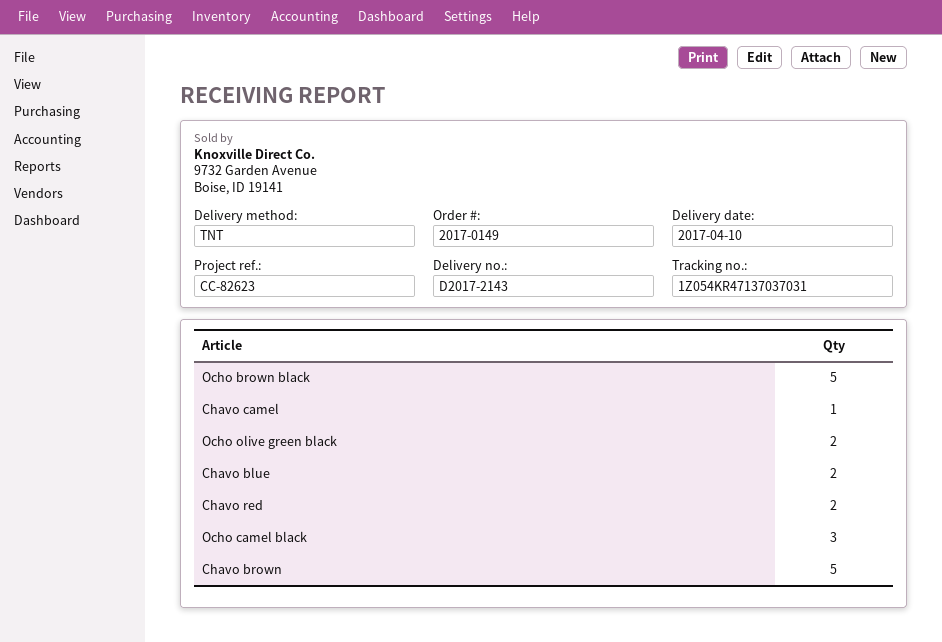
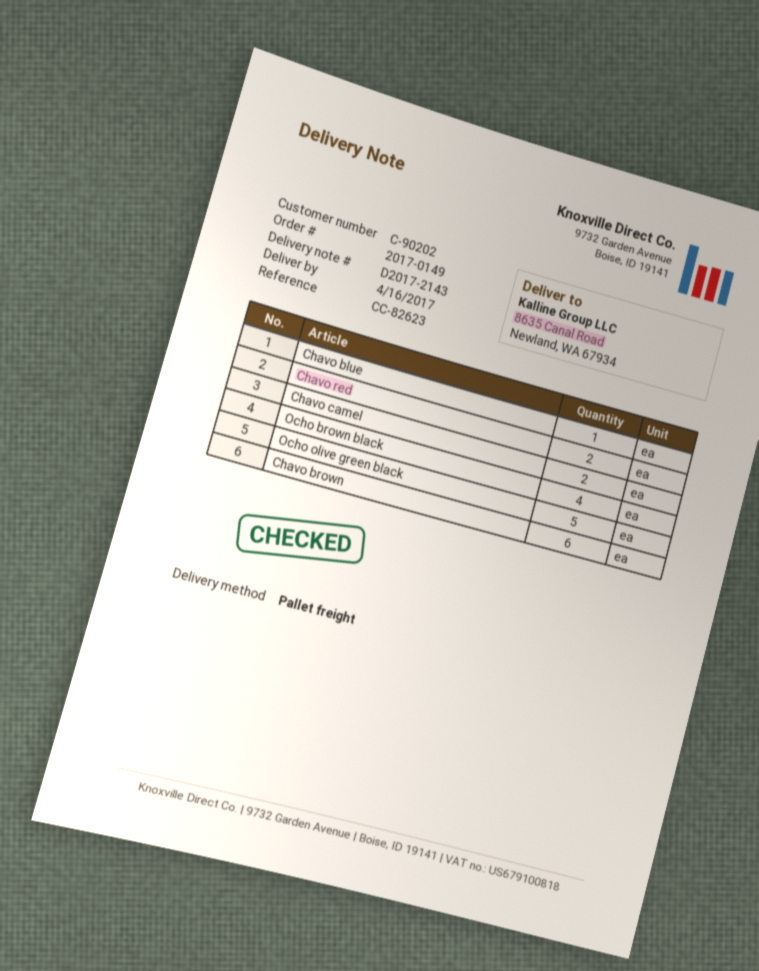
delivery date: 2017-04-10 -> 2017-04-16
shipping method: TNT -> pallet freight
Ocho brown black: 5 -> 4
Chavo camel: 1 -> 2
Ocho olive green black: 2 -> 5
Chavo blue: 2 -> 1
Ocho camel black: 3 -> none
Chavo brown: 5 -> 6

